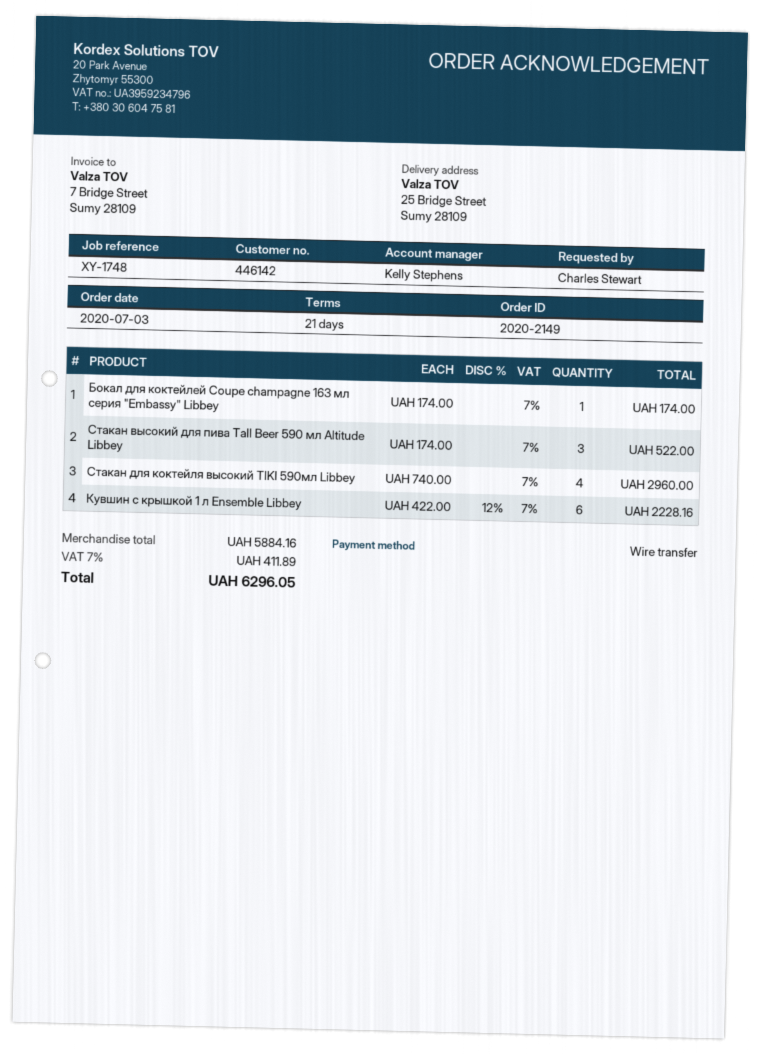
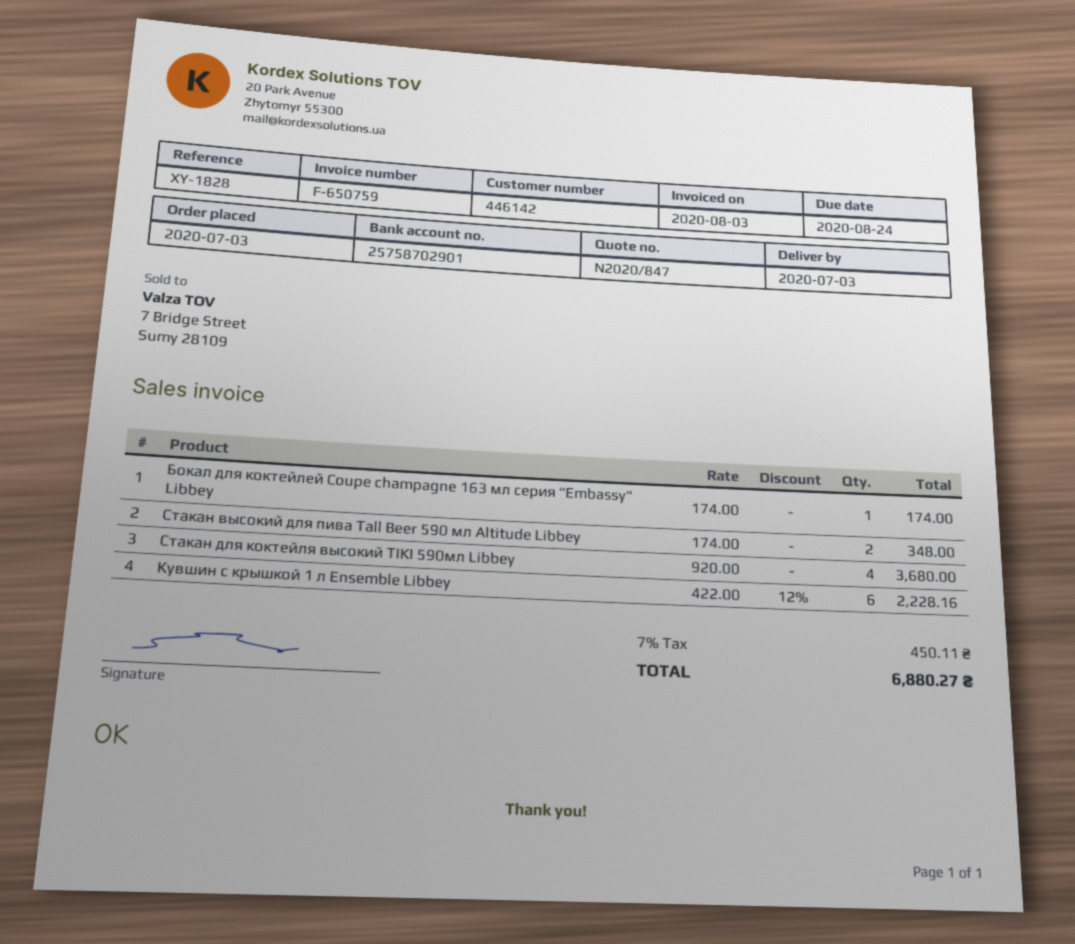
reference: XY-1748 -> XY-1828
Стакан высокий для пива Tall Beer 590 мл Altitude Libbey: 3 x 174.00 = 522.00 -> 2 x 174.00 = 348.00
Стакан для коктейля высокий TIKI 590мл Libbey: 4 x 740.00 = 2960.00 -> 4 x 920.00 = 3680.00
tax: 7% = 411.89 -> 7% = 450.11
total: 6296.05 -> 6880.27

